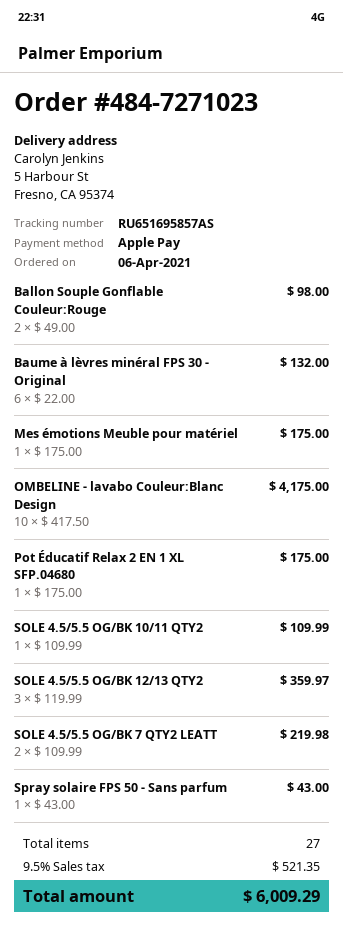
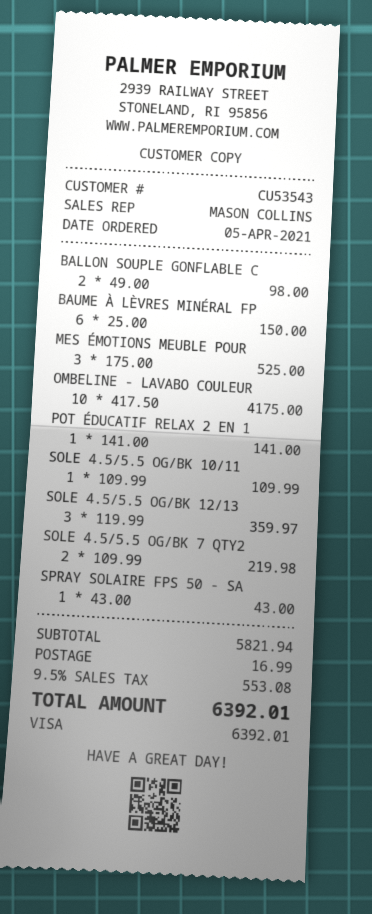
order date: 2021-04-06 -> 2021-04-05
payment method: Apple Pay -> Visa
Baume à lèvres minéral FPS 30 - Original: 6 x 22.00 = 132.00 -> 6 x 25.00 = 150.00
Mes émotions Meuble pour matériel: 1 x 175.00 = 175.00 -> 3 x 175.00 = 525.00
Pot Éducatif Relax 2 EN 1 XL SFP.04680: 1 x 175.00 = 175.00 -> 1 x 141.00 = 141.00
shipping: none -> 16.99
tax: 9.5% = 521.35 -> 9.5% = 553.08
total: 6009.29 -> 6392.01

